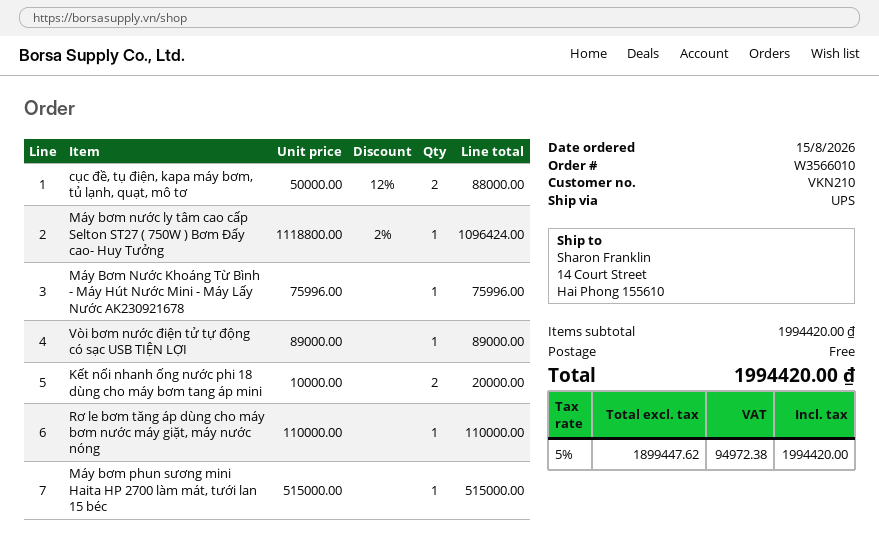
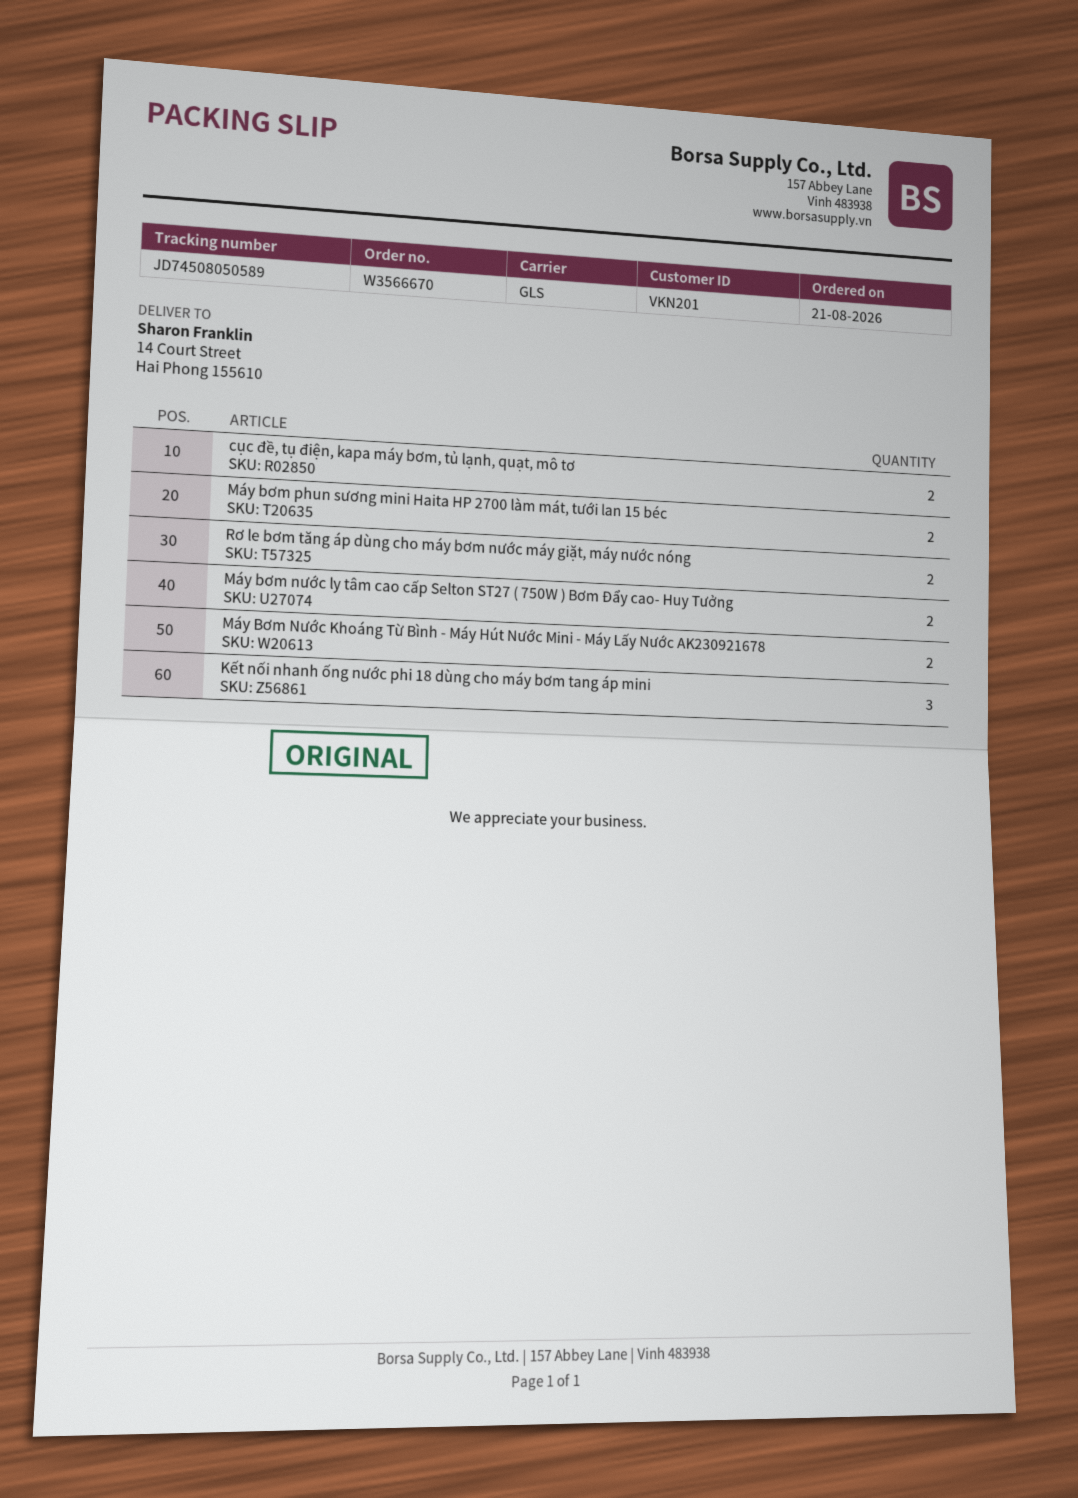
order number: W3566010 -> W3566670
order date: 2026-08-15 -> 2026-08-21
customer number: VKN210 -> VKN201
shipping method: UPS -> GLS
Máy bơm nước ly tâm cao cấp Selton ST27 ( 750W ) Bơm Đẩy cao- Huy Tưởng: 1 -> 2
Máy Bơm Nước Khoáng Từ Bình - Máy Hút Nước Mini - Máy Lấy Nước AK230921678: 1 -> 2
Vòi bơm nước điện tử tự động có sạc USB TIỆN LỢI: 1 -> none
Kết nối nhanh ống nước phi 18 dùng cho máy bơm tang áp mini: 2 -> 3
Rơ le bơm tăng áp dùng cho máy bơm nước máy giặt, máy nước nóng: 1 -> 2
Máy bơm phun sương mini Haita HP 2700 làm mát, tưới lan 15 béc: 1 -> 2

